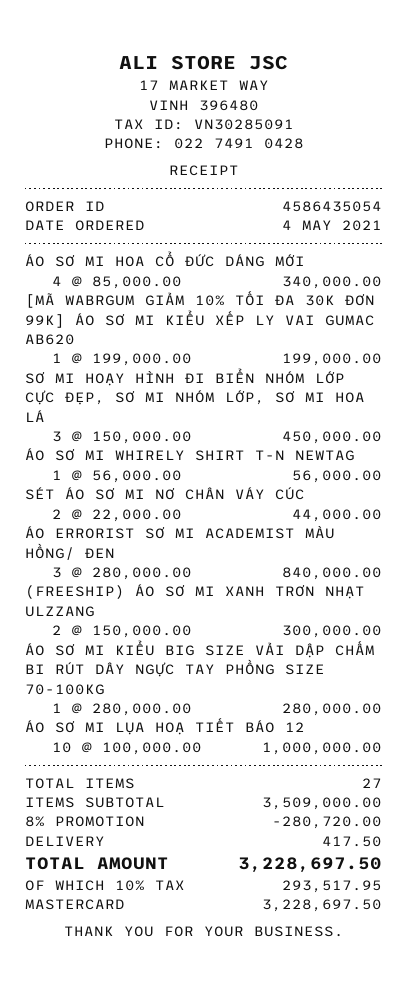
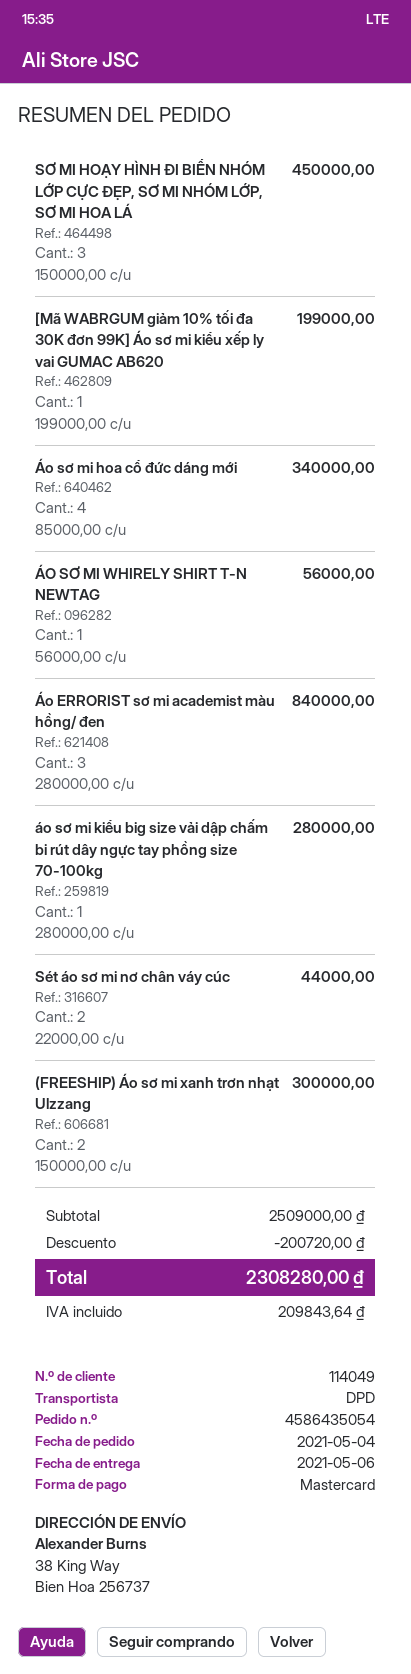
ÁO SƠ MI LỤA HOẠ TIẾT BÁO 12: 10 x 100000.00 = 1000000.00 -> none
subtotal: 3509000.00 -> 2509000.00
discount: 280720.00 -> 200720.00
shipping: 417.50 -> none
tax: 293517.95 -> 209843.64
total: 3228697.50 -> 2308280.00

